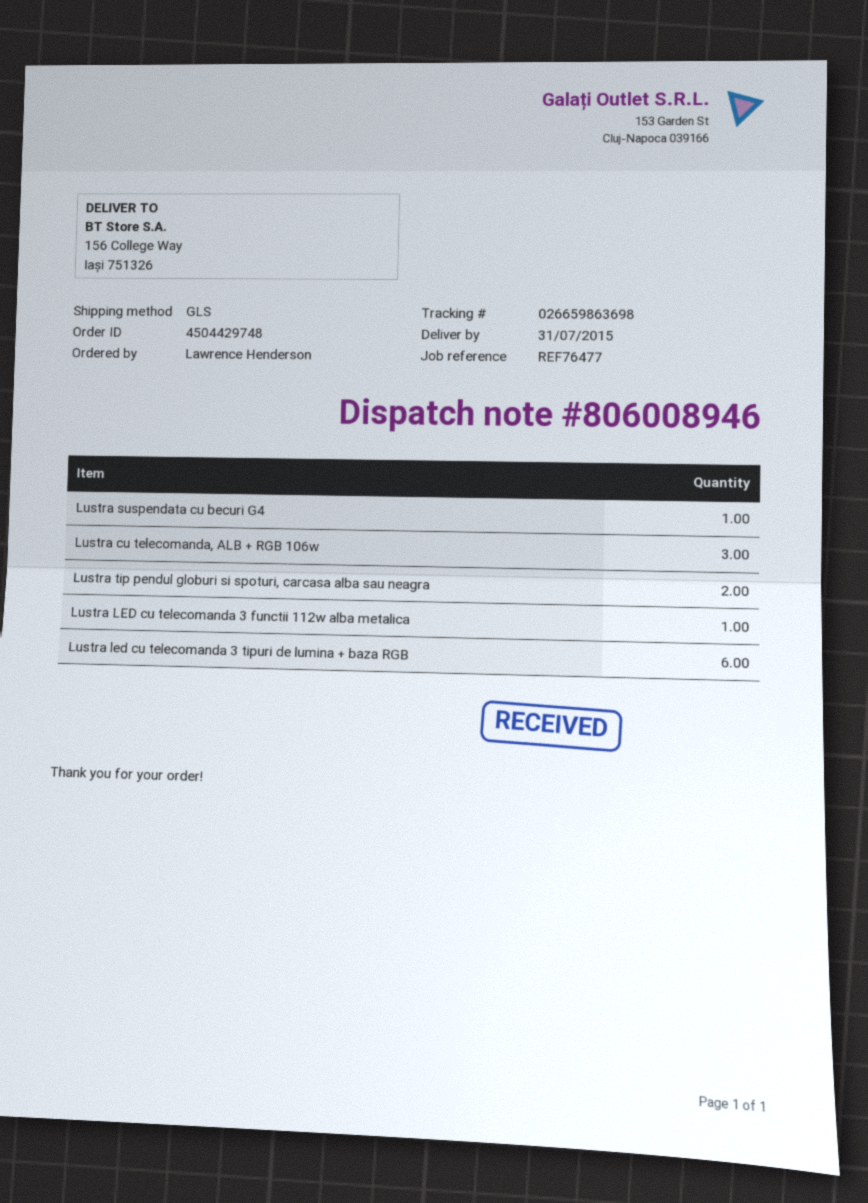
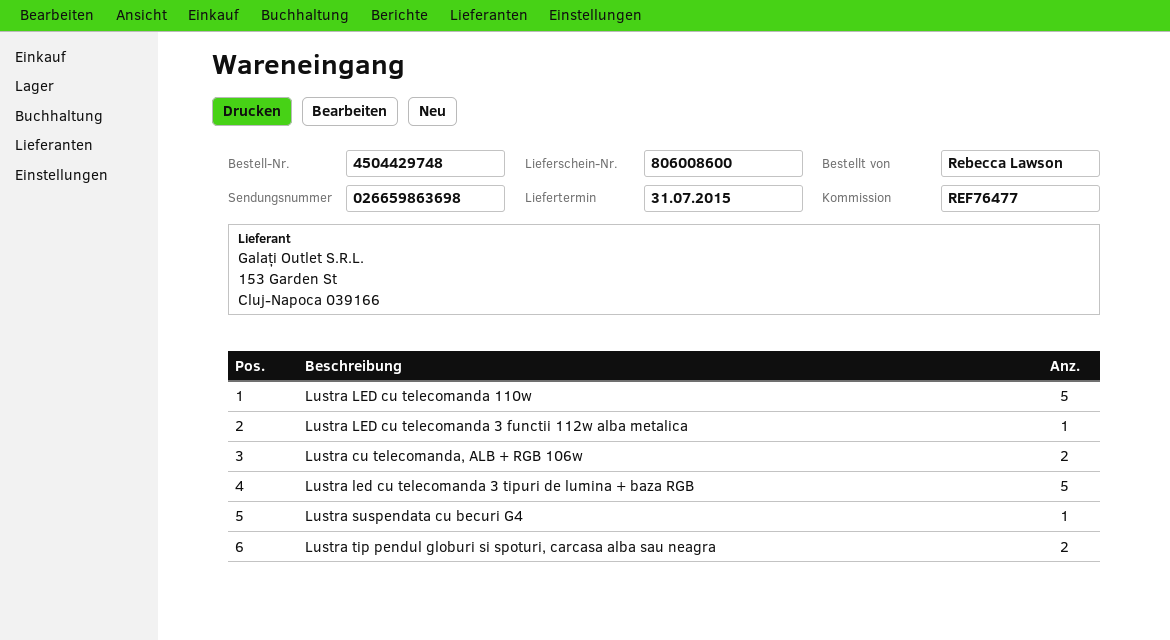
delivery note number: 806008946 -> 806008600
ordered by: Lawrence Henderson -> Rebecca Lawson
Lustra cu telecomanda, ALB + RGB 106w: 3 -> 2
Lustra led cu telecomanda 3 tipuri de lumina + baza RGB: 6 -> 5
Lustra LED cu telecomanda 110w: none -> 5

